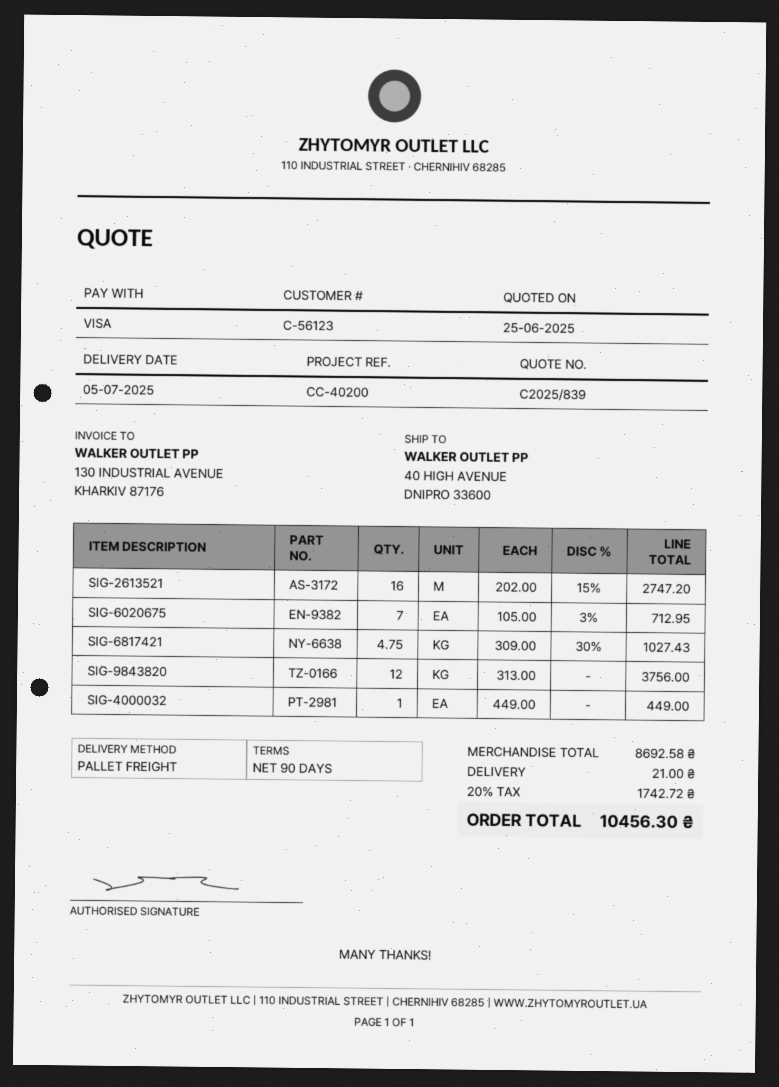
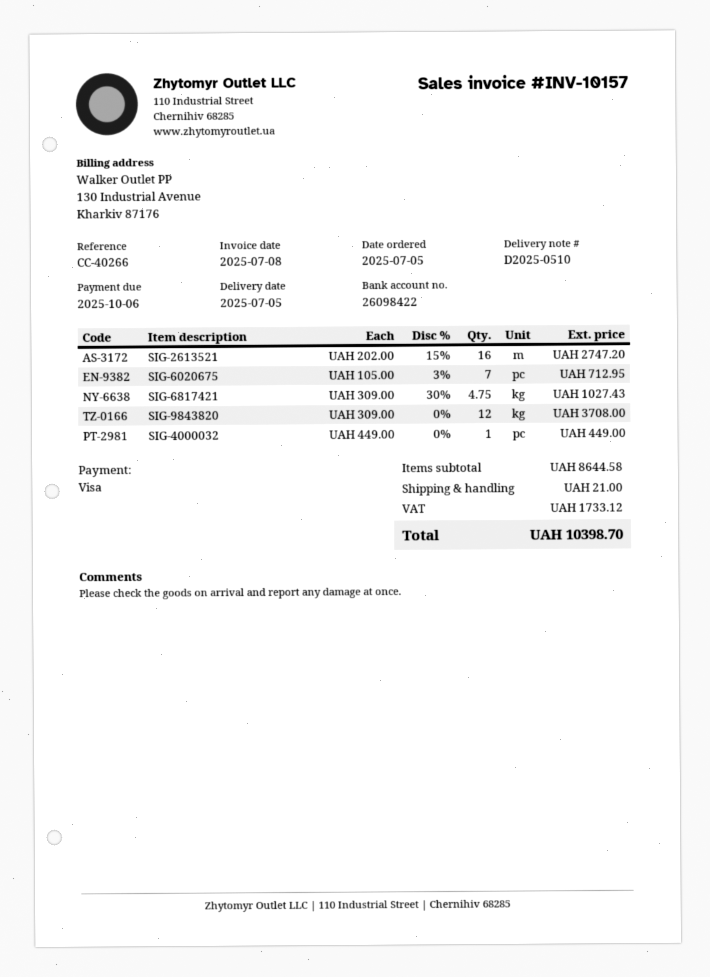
reference: CC-40200 -> CC-40266
SIG-9843820: 12 x 313.00 = 3756.00 -> 12 x 309.00 = 3708.00
subtotal: 8692.58 -> 8644.58
tax: 1742.72 -> 1733.12
total: 10456.30 -> 10398.70

